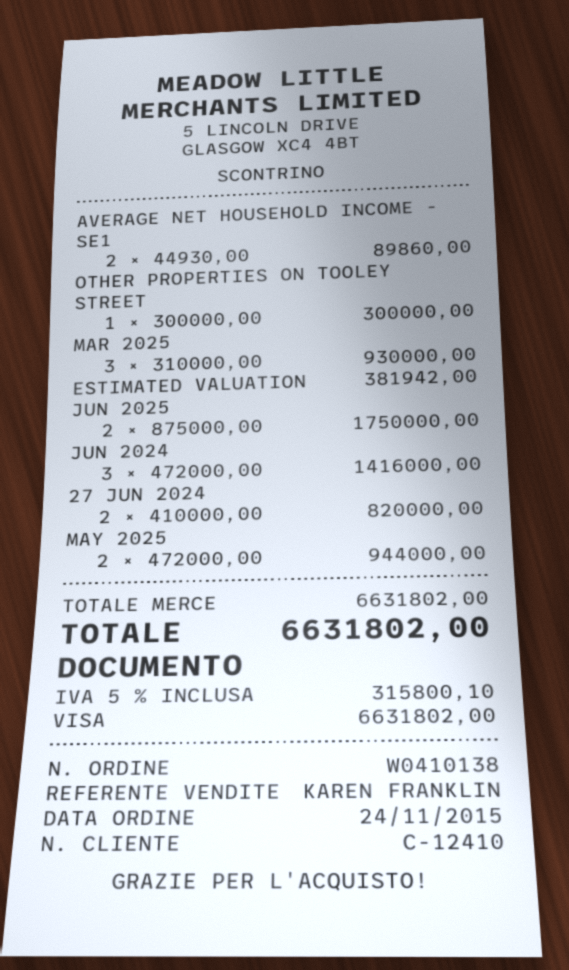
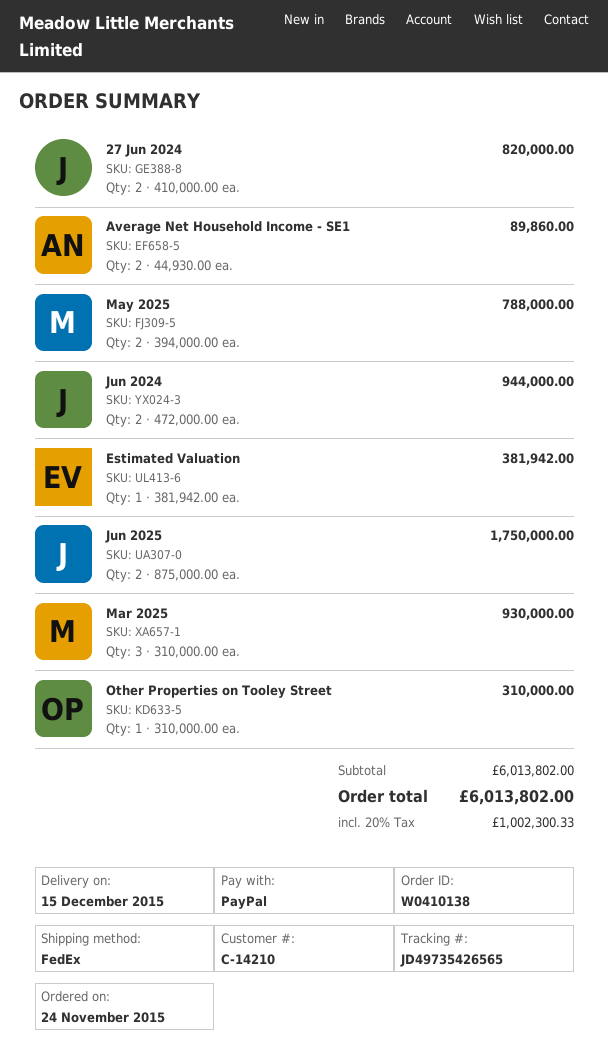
customer number: C-12410 -> C-14210
payment method: Visa -> PayPal
OTHER PROPERTIES ON TOOLEY STREET: 1 x 300000.00 = 300000.00 -> 1 x 310000.00 = 310000.00
JUN 2024: 3 x 472000.00 = 1416000.00 -> 2 x 472000.00 = 944000.00
MAY 2025: 2 x 472000.00 = 944000.00 -> 2 x 394000.00 = 788000.00
subtotal: 6631802.00 -> 6013802.00
tax: 5% = 315800.10 -> 20% = 1002300.33
total: 6631802.00 -> 6013802.00

